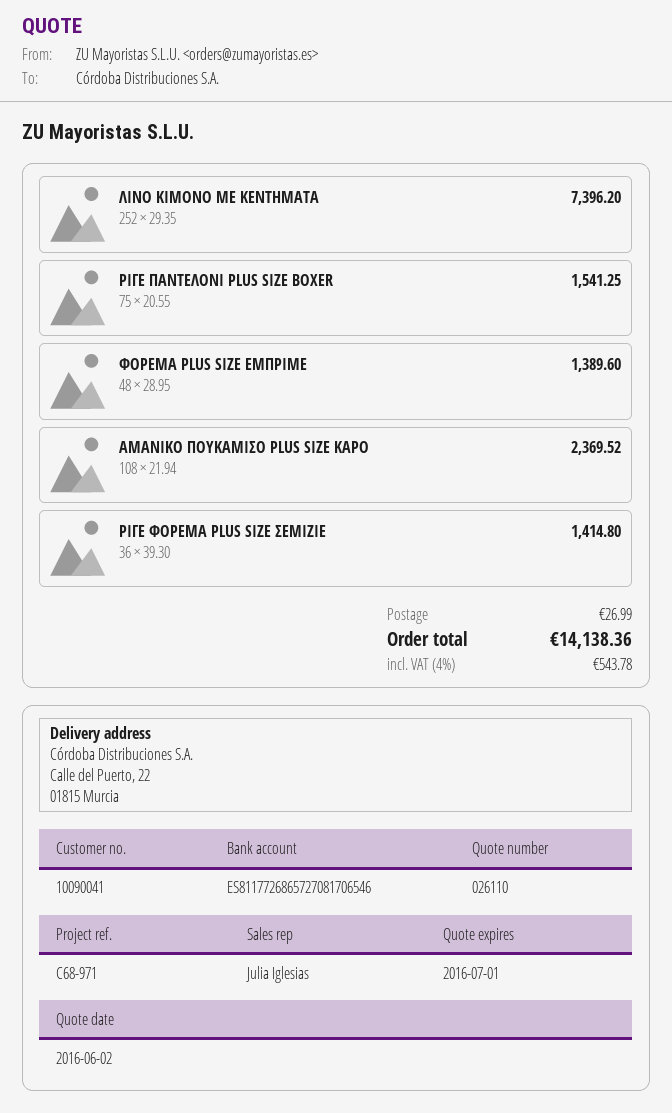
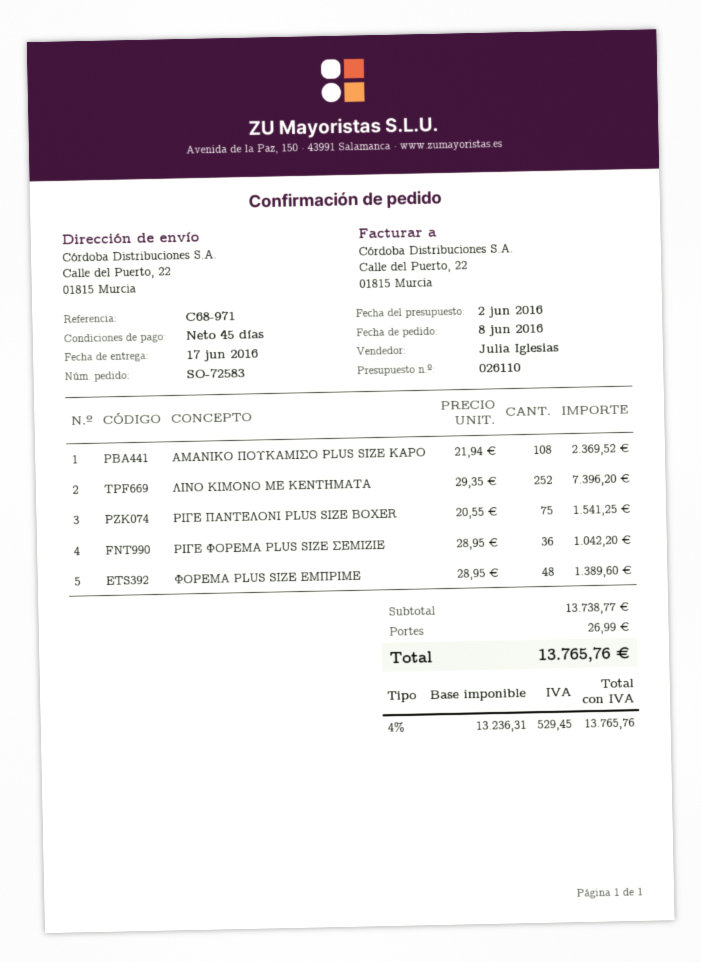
ΡΙΓΕ ΦΟΡΕΜΑ PLUS SIZE ΣΕΜΙΖΙΕ: 36 x 39.30 = 1414.80 -> 36 x 28.95 = 1042.20
tax: 4% = 543.78 -> 4% = 529.45
total: 14138.36 -> 13765.76

